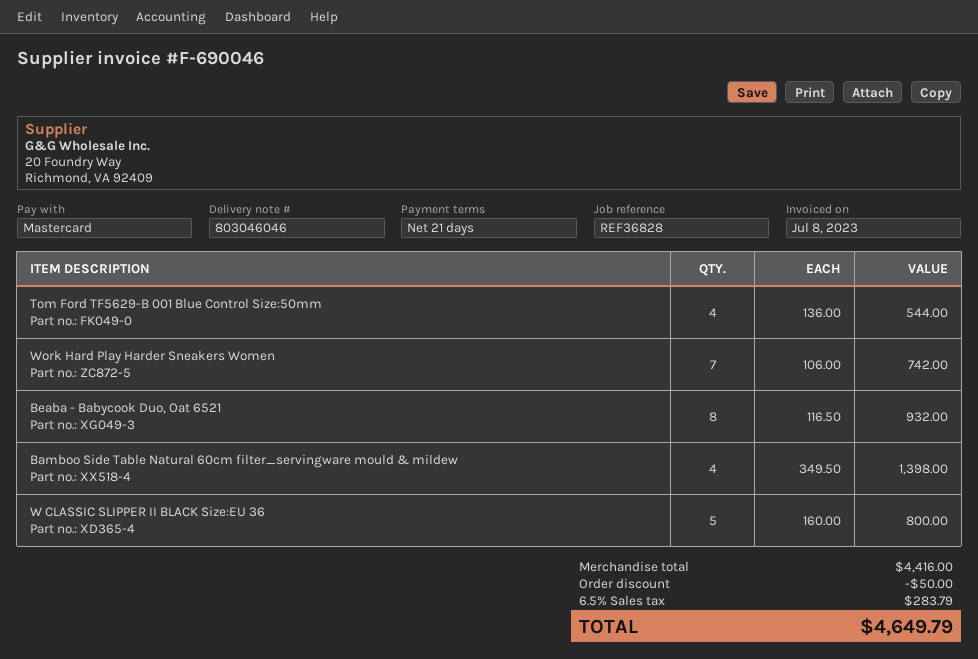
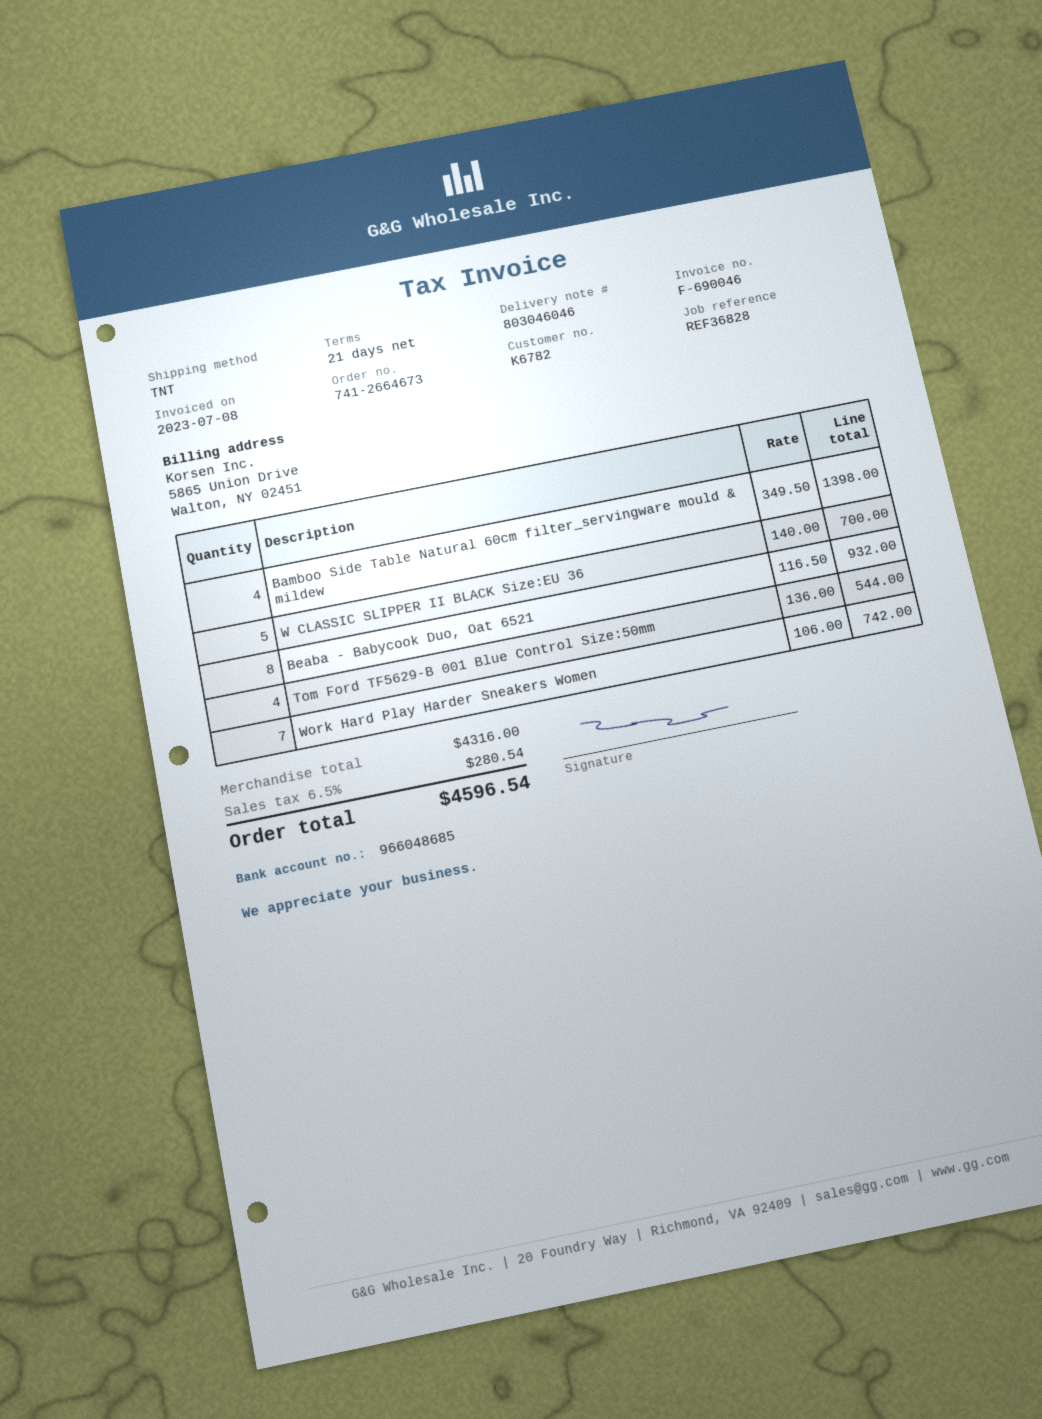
W CLASSIC SLIPPER II BLACK Size:EU 36: 5 x 160.00 = 800.00 -> 5 x 140.00 = 700.00
subtotal: 4416.00 -> 4316.00
discount: 50.00 -> none
tax: 6.5% = 283.79 -> 6.5% = 280.54
total: 4649.79 -> 4596.54

